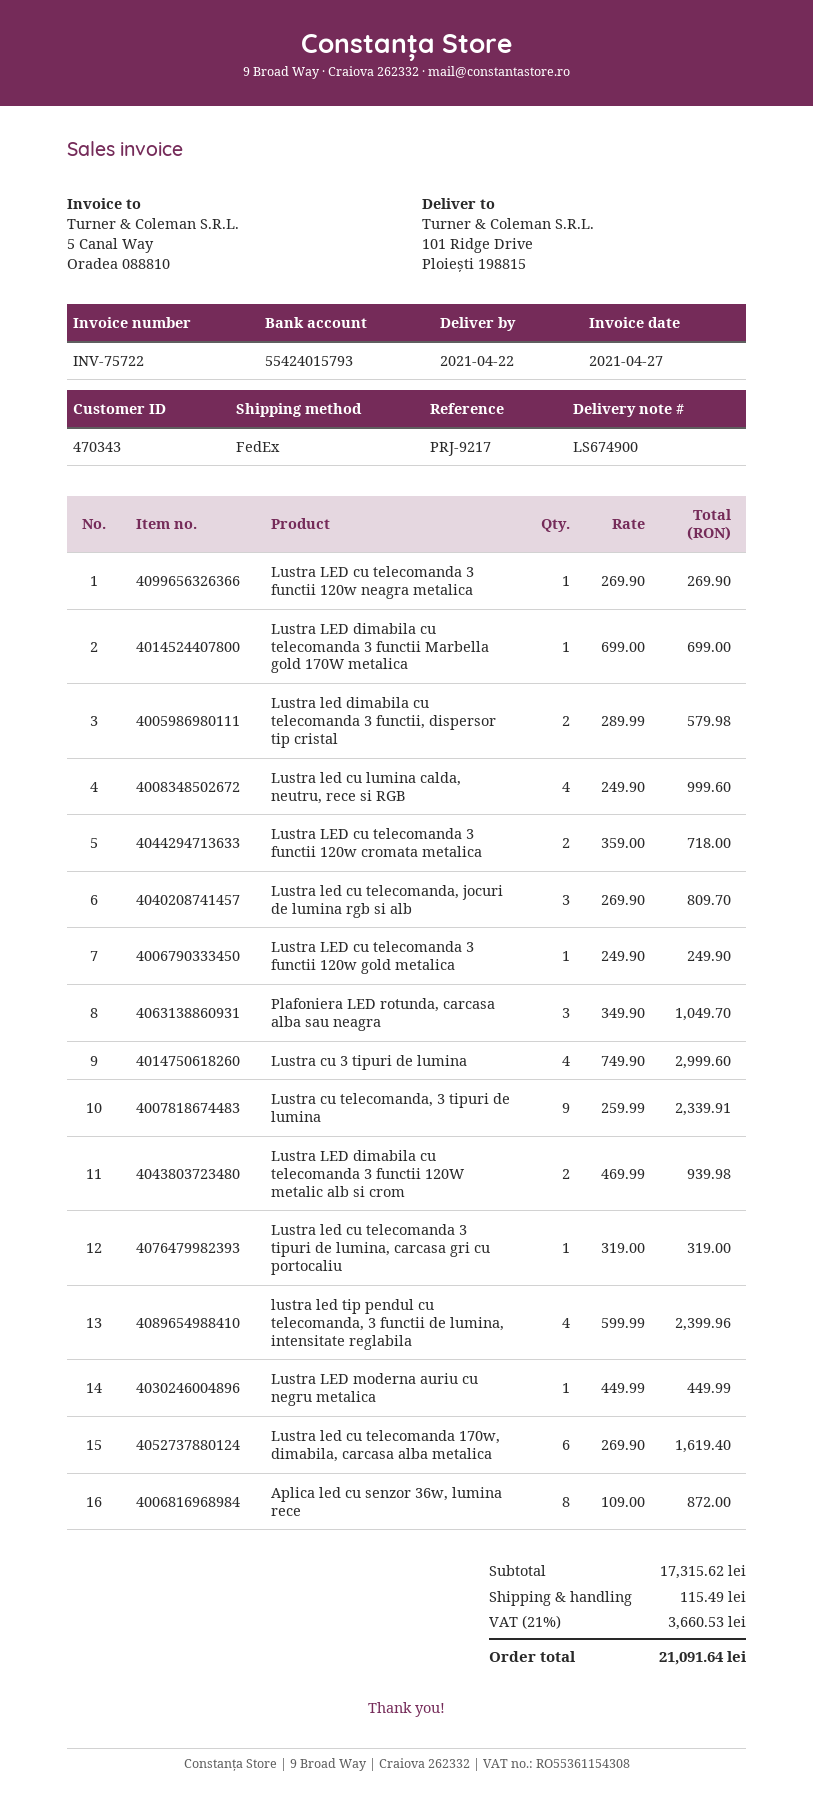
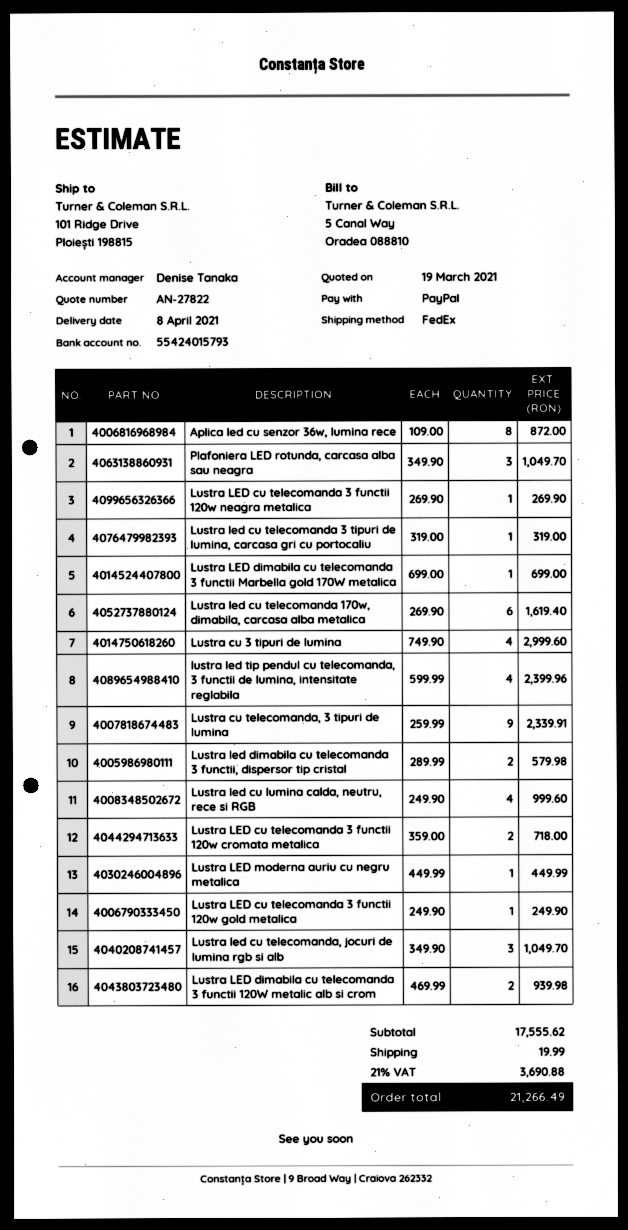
delivery date: 2021-04-22 -> 2021-04-08
Lustra led cu telecomanda, jocuri de lumina rgb si alb: 3 x 269.90 = 809.70 -> 3 x 349.90 = 1049.70
subtotal: 17315.62 -> 17555.62
shipping: 115.49 -> 19.99
tax: 21% = 3660.53 -> 21% = 3690.88
total: 21091.64 -> 21266.49

